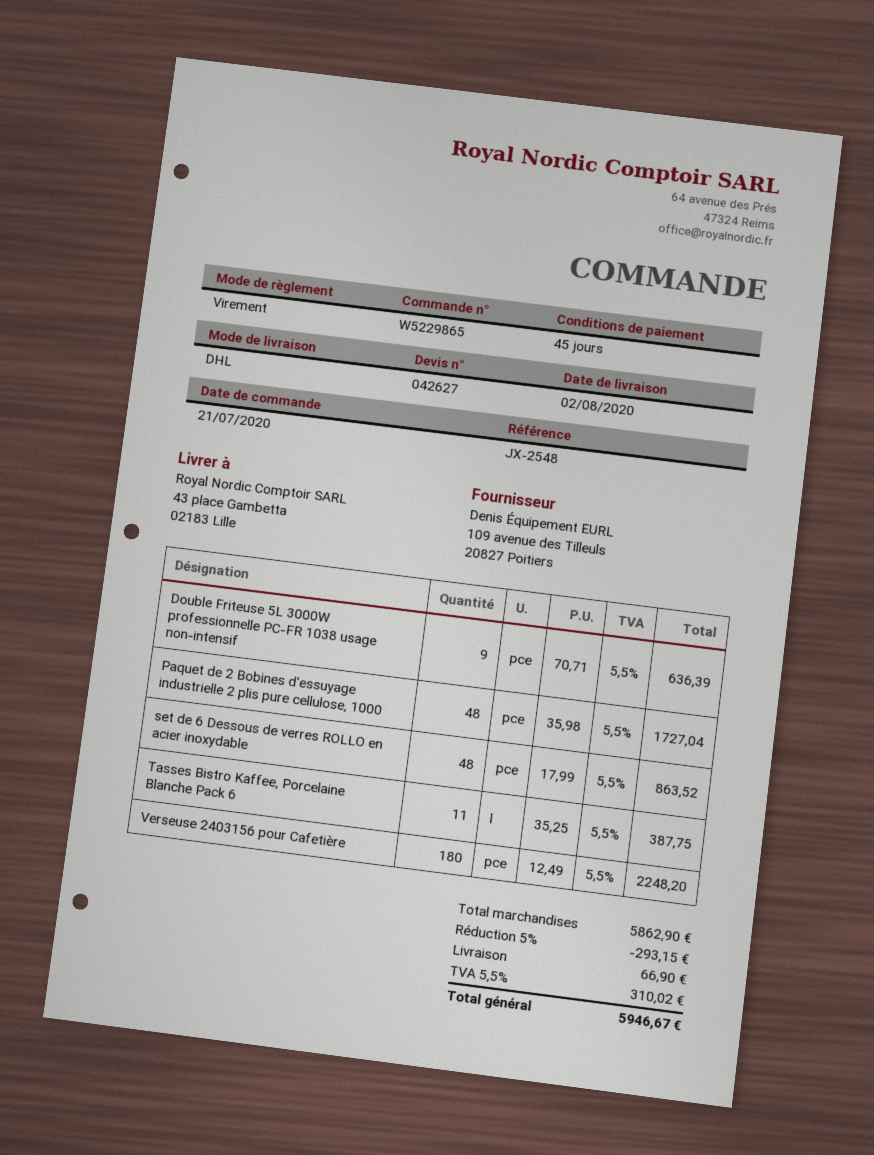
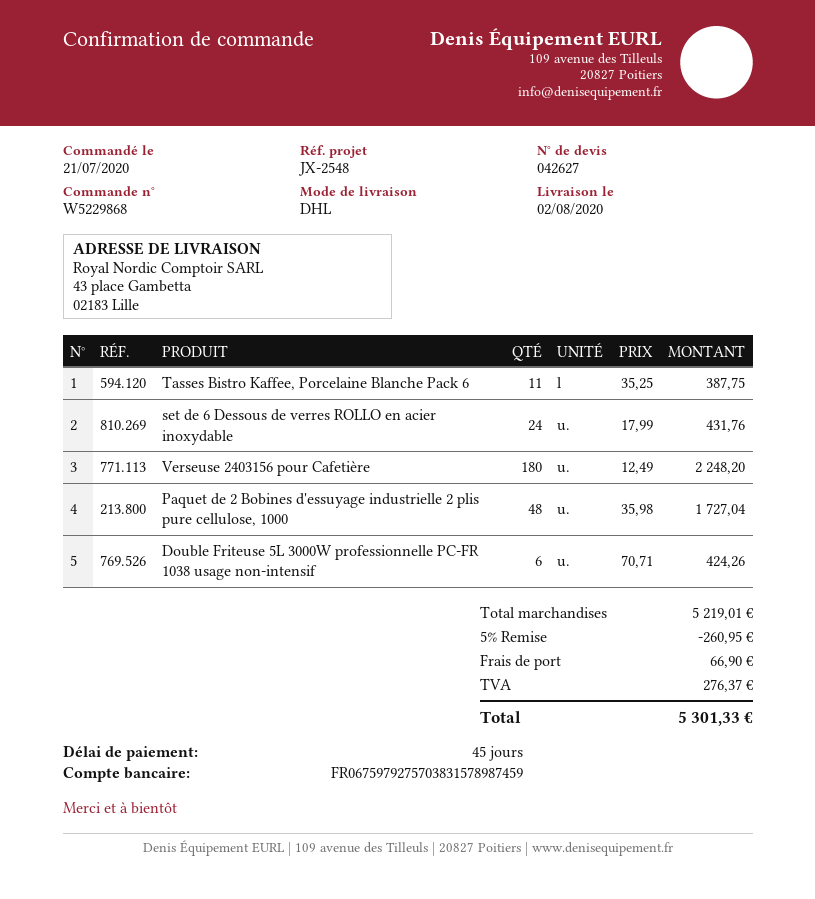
order number: W5229865 -> W5229868
Double Friteuse 5L 3000W professionnelle PC-FR 1038 usage non-intensif: 9 x 70.71 = 636.39 -> 6 x 70.71 = 424.26
set de 6 Dessous de verres ROLLO en acier inoxydable: 48 x 17.99 = 863.52 -> 24 x 17.99 = 431.76
subtotal: 5862.90 -> 5219.01
discount: 5% = 293.15 -> 5% = 260.95
tax: 310.02 -> 276.37
total: 5946.67 -> 5301.33

